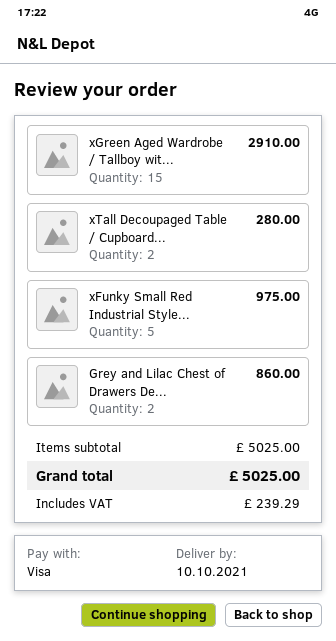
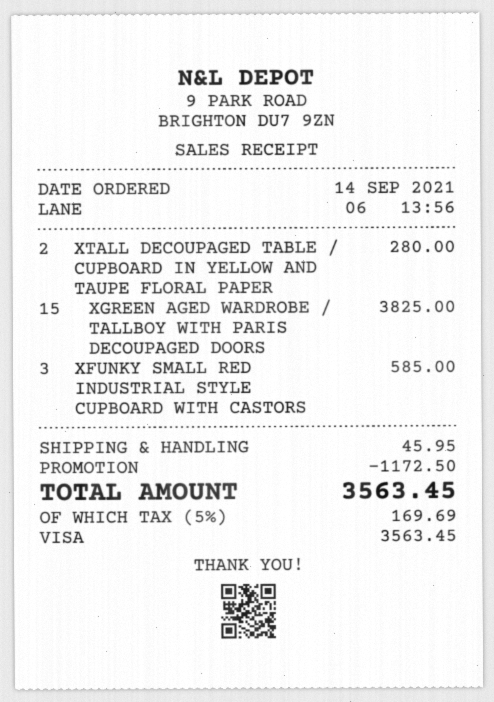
xGreen Aged Wardrobe / Tallboy wit...: 15 for 2910.00 -> 15 for 3825.00
xFunky Small Red Industrial Style...: 5 for 975.00 -> 3 for 585.00
Grey and Lilac Chest of Drawers De...: 2 for 860.00 -> none
discount: none -> 1172.50
shipping: none -> 45.95
tax: 239.29 -> 169.69
total: 5025.00 -> 3563.45

